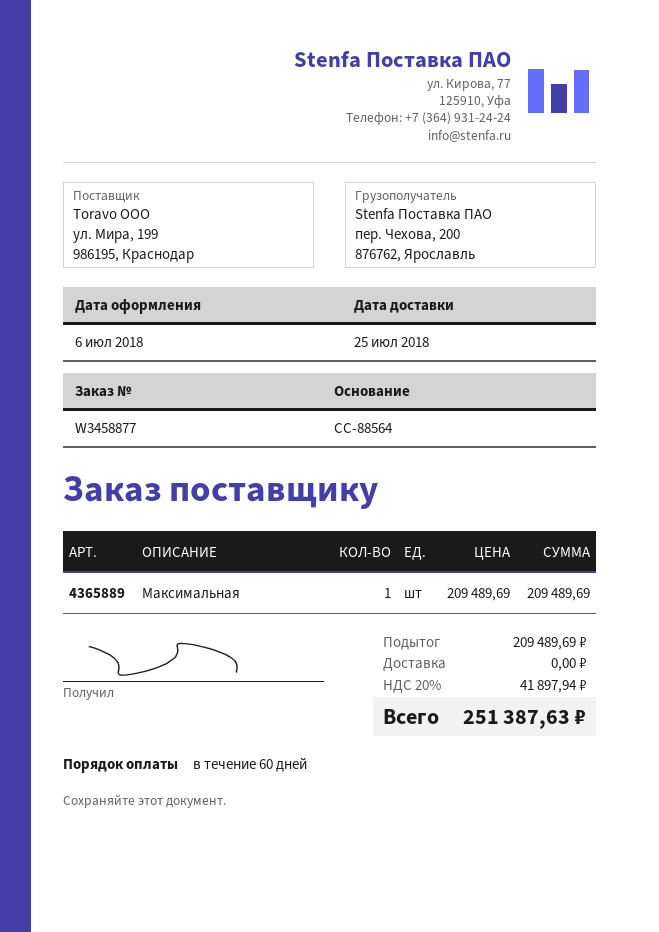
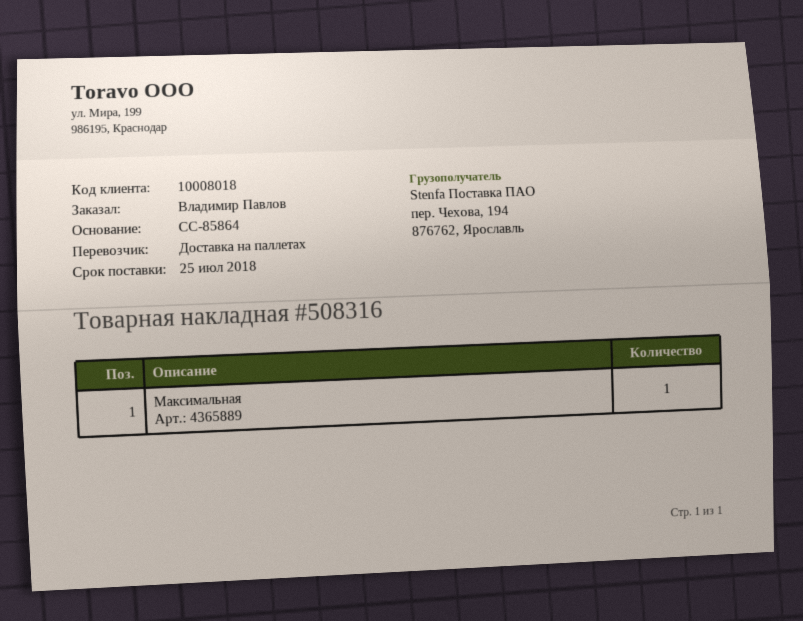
reference: CC-88564 -> CC-85864
ship to: пер. Чехова, 200, 876762, Ярославль -> пер. Чехова, 194, 876762, Ярославль

